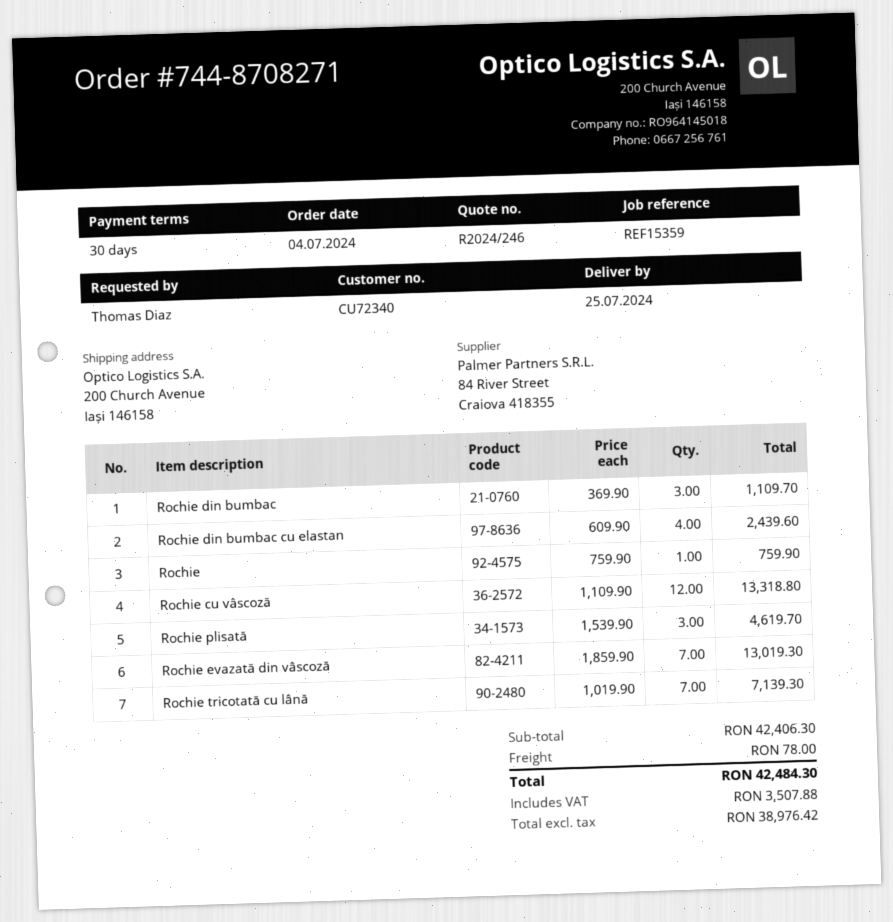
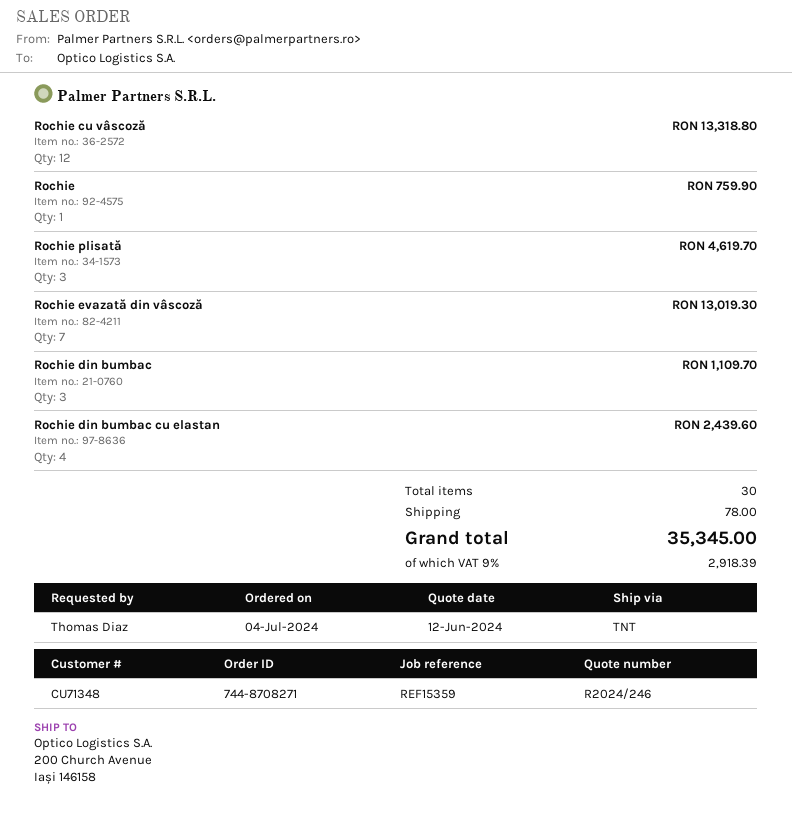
customer number: CU72340 -> CU71348
Rochie tricotată cu lână: 7 for 7139.30 -> none
tax: 3507.88 -> 2918.39
total: 42484.30 -> 35345.00

